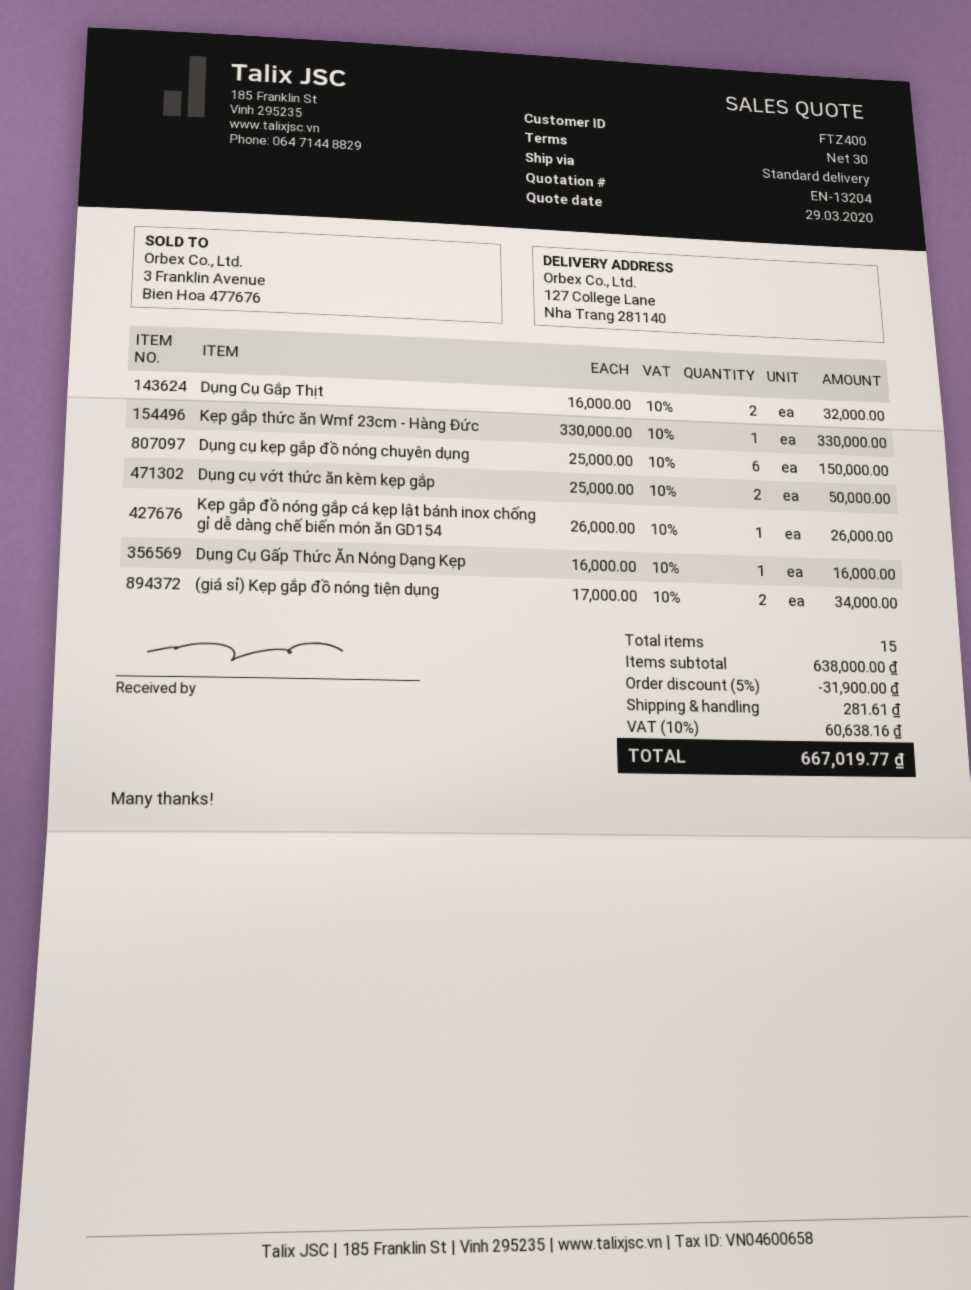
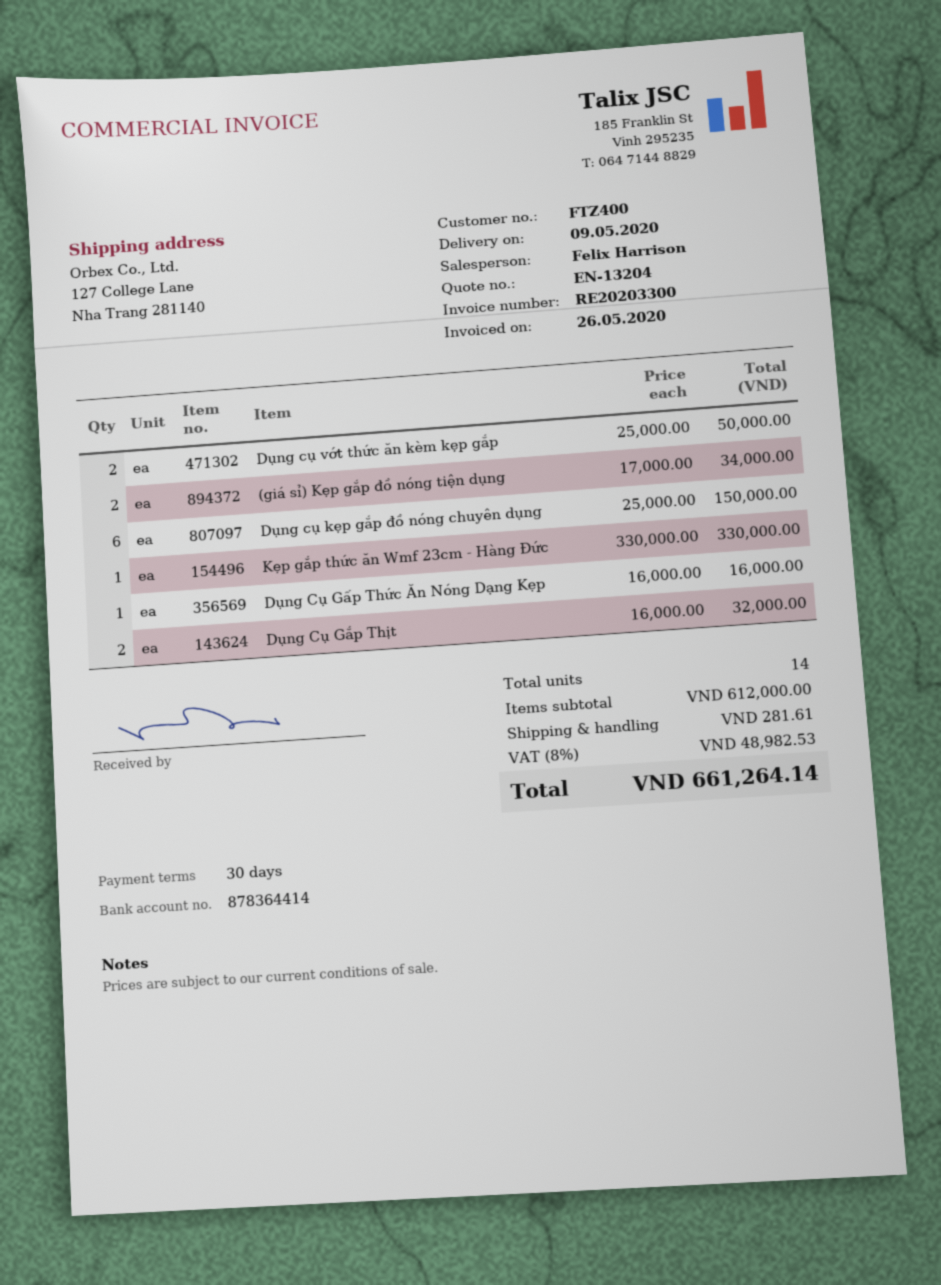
Kẹp gắp đồ nóng gắp cá kẹp lật bánh inox chống gỉ dễ dàng chế biến món ăn GD154: 1 x 26000.00 = 26000.00 -> none
total quantity: 15 -> 14
subtotal: 638000.00 -> 612000.00
discount: 5% = 31900.00 -> none
tax: 10% = 60638.16 -> 8% = 48982.53
total: 667019.77 -> 661264.14

